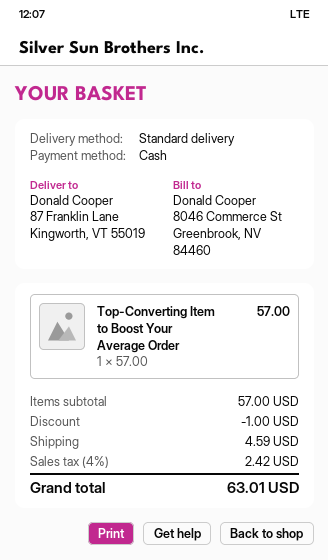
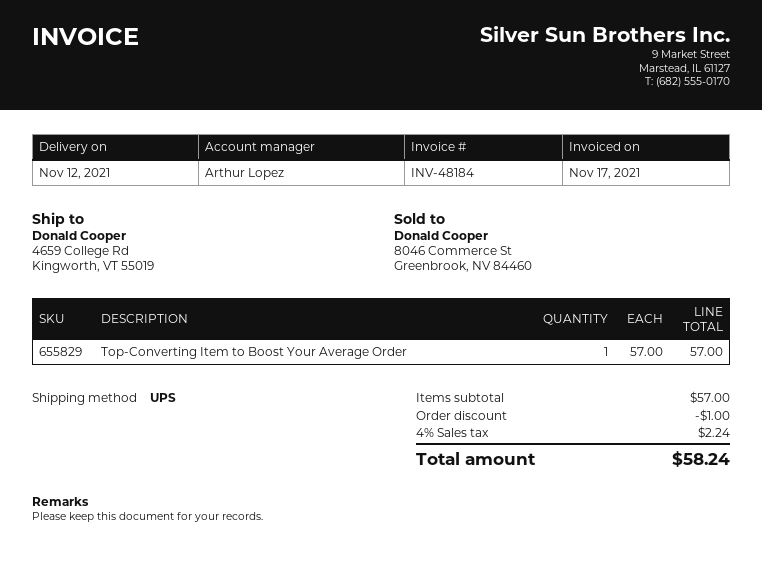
shipping method: standard -> UPS
ship to: 87 Franklin Lane, Kingworth, VT 55019 -> 4659 College Rd, Kingworth, VT 55019
shipping: 4.59 -> none
tax: 4% = 2.42 -> 4% = 2.24
total: 63.01 -> 58.24

